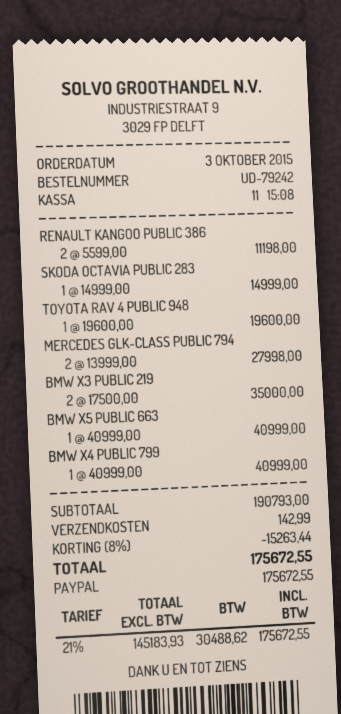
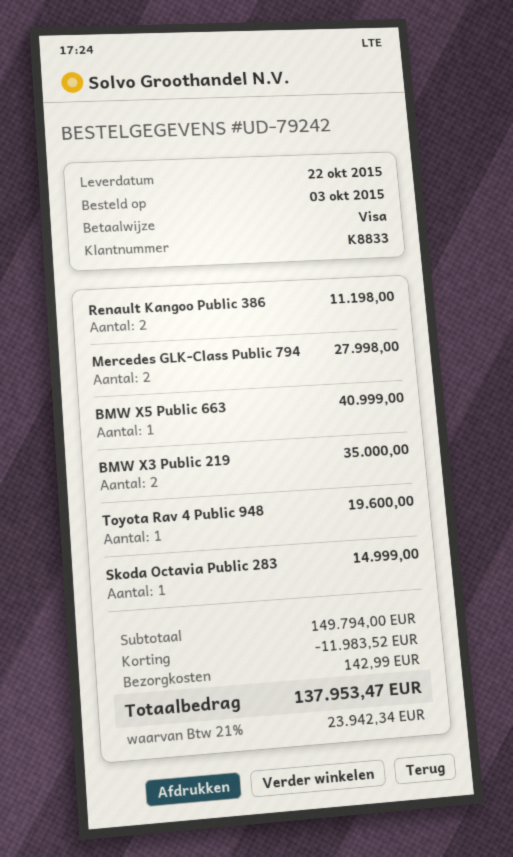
payment method: PayPal -> Visa
BMW X4 PUBLIC 799: 1 for 40999.00 -> none
subtotal: 190793.00 -> 149794.00
discount: 15263.44 -> 11983.52
tax: 21% = 30488.62 -> 21% = 23942.34
total: 175672.55 -> 137953.47

